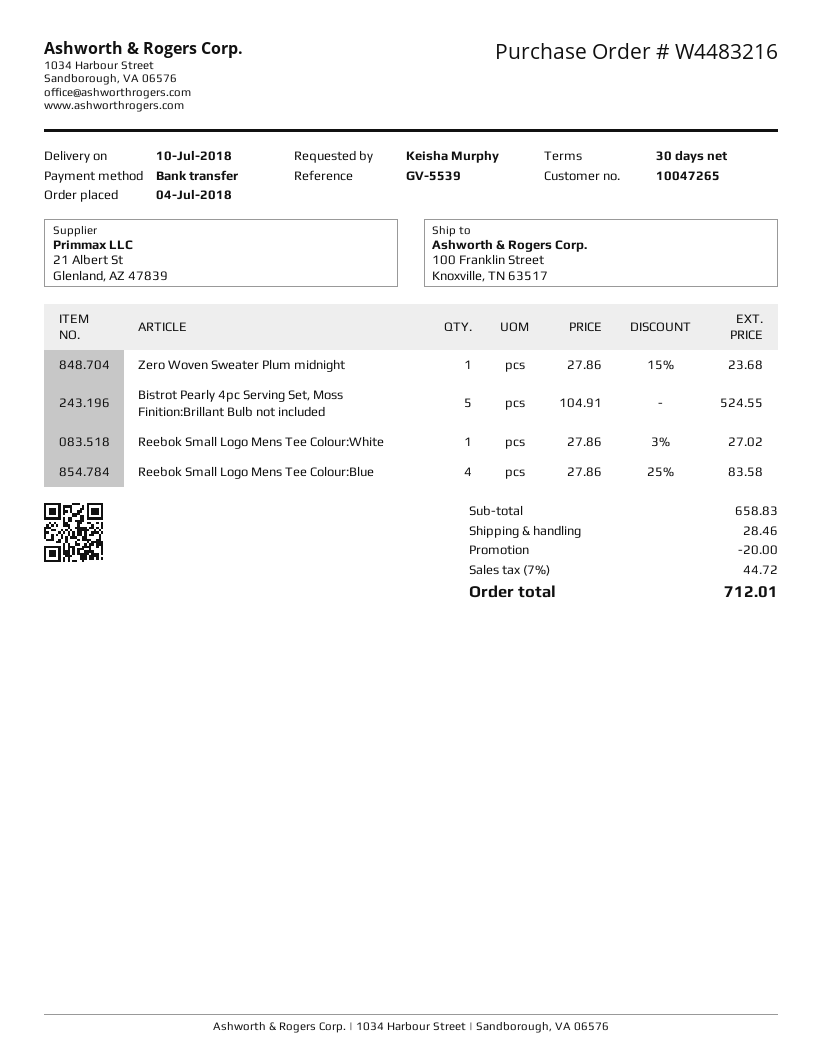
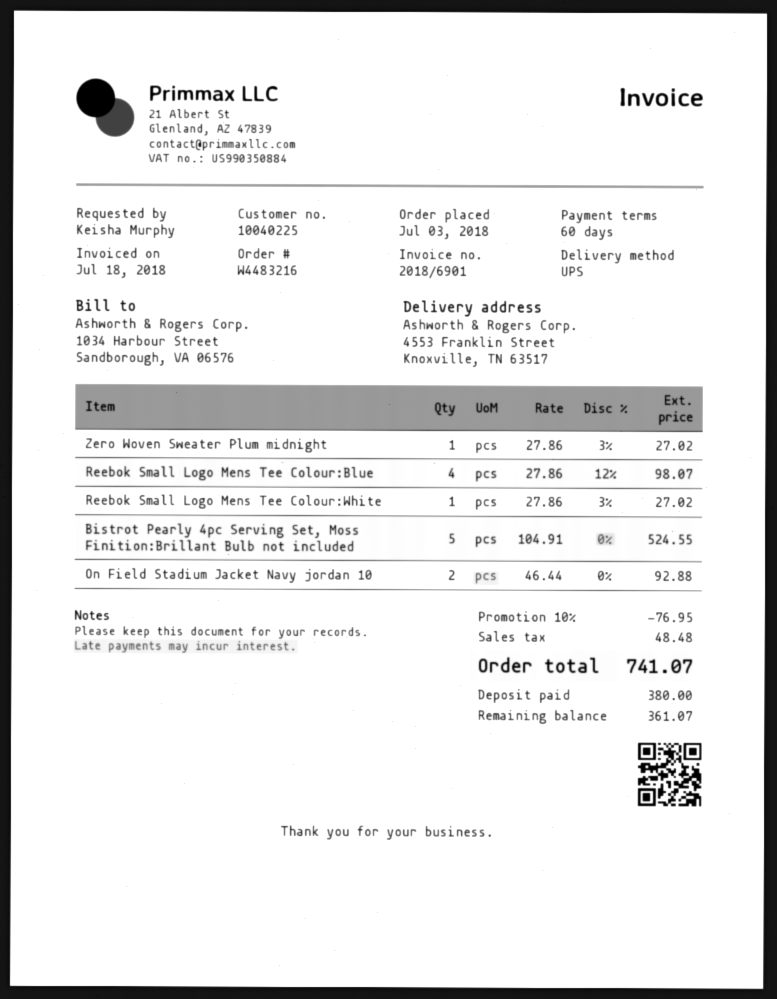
order date: 2018-07-04 -> 2018-07-03
payment terms: 30 days -> 60 days
customer number: 10047265 -> 10040225
ship to: 100 Franklin Street, Knoxville, TN 63517 -> 4553 Franklin Street, Knoxville, TN 63517
Zero Woven Sweater Plum midnight: 1 x 27.86 - 15% = 23.68 -> 1 x 27.86 - 3% = 27.02
Reebok Small Logo Mens Tee Colour:Blue: 4 x 27.86 - 25% = 83.58 -> 4 x 27.86 - 12% = 98.07
On Field Stadium Jacket Navy jordan 10: none -> 2 x 46.44 = 92.88
discount: 20.00 -> 76.95
shipping: 28.46 -> none
tax: 44.72 -> 48.48
total: 712.01 -> 741.07

